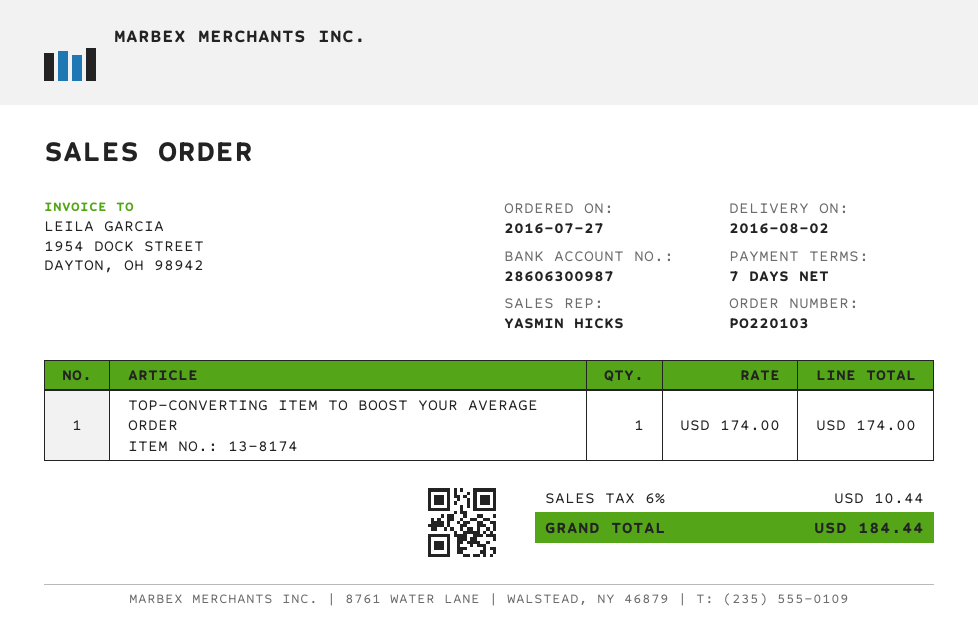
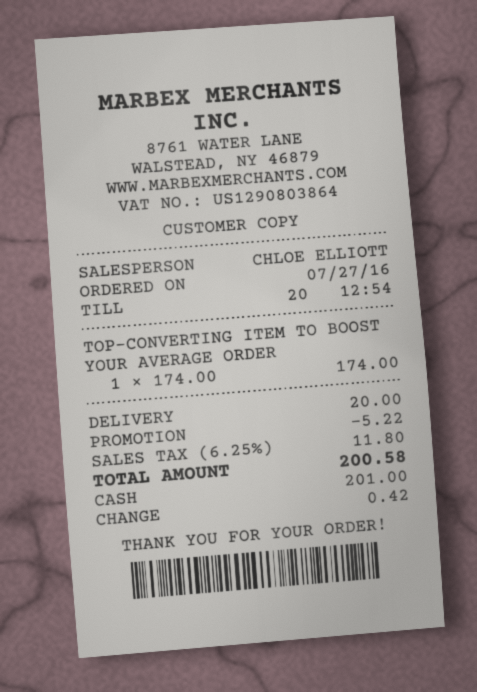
sales rep: YASMIN HICKS -> CHLOE ELLIOTT
discount: none -> 5.22
shipping: none -> 20.00
tax: 6% = 10.44 -> 6.25% = 11.80
total: 184.44 -> 200.58

